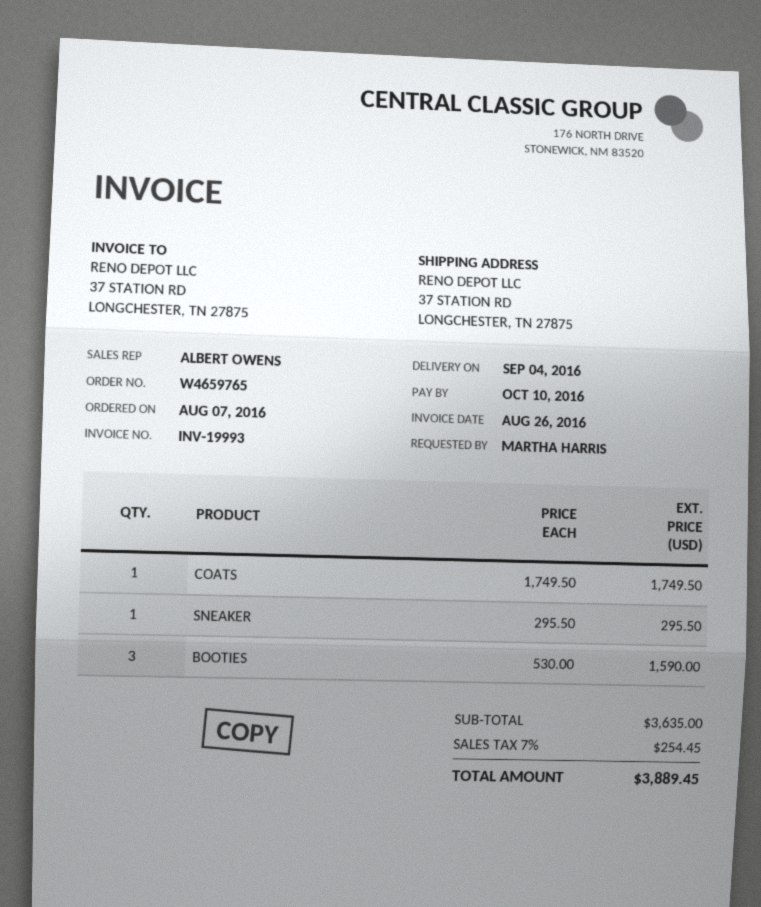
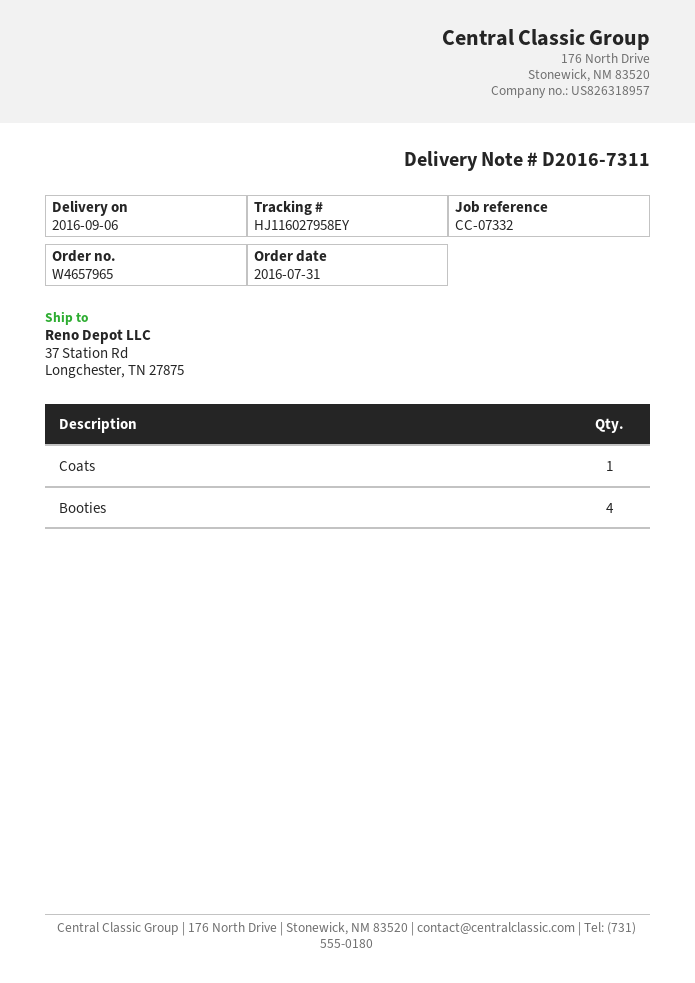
order number: W4659765 -> W4657965
order date: 2016-08-07 -> 2016-07-31
delivery date: 2016-09-04 -> 2016-09-06
SNEAKER: 1 -> none
BOOTIES: 3 -> 4

